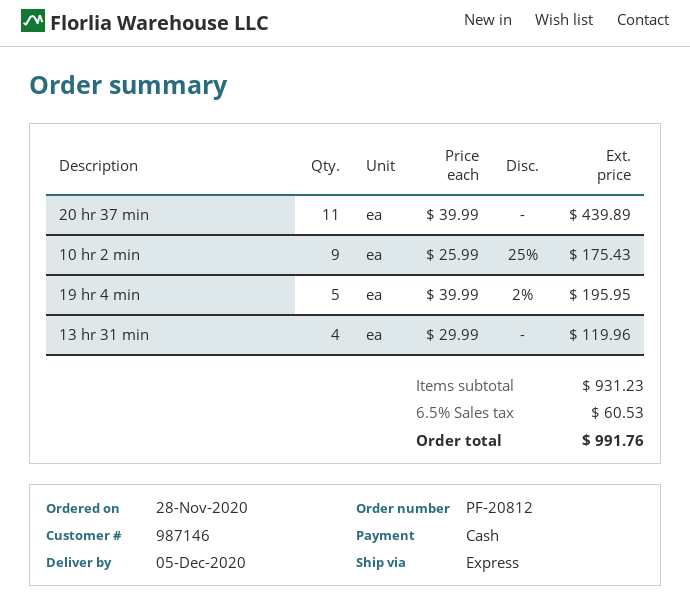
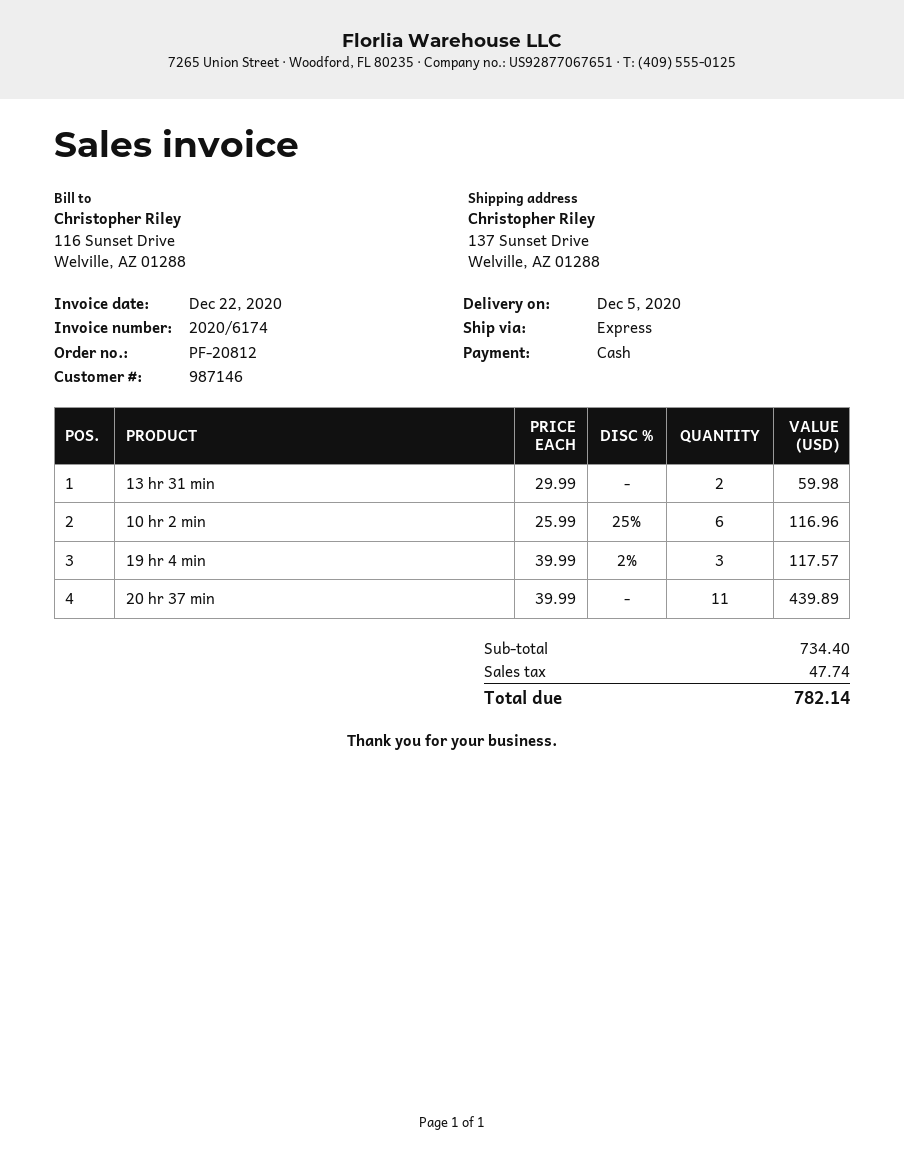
10 hr 2 min: 9 x 25.99 - 25% = 175.43 -> 6 x 25.99 - 25% = 116.96
19 hr 4 min: 5 x 39.99 - 2% = 195.95 -> 3 x 39.99 - 2% = 117.57
13 hr 31 min: 4 x 29.99 = 119.96 -> 2 x 29.99 = 59.98
subtotal: 931.23 -> 734.40
tax: 60.53 -> 47.74
total: 991.76 -> 782.14

